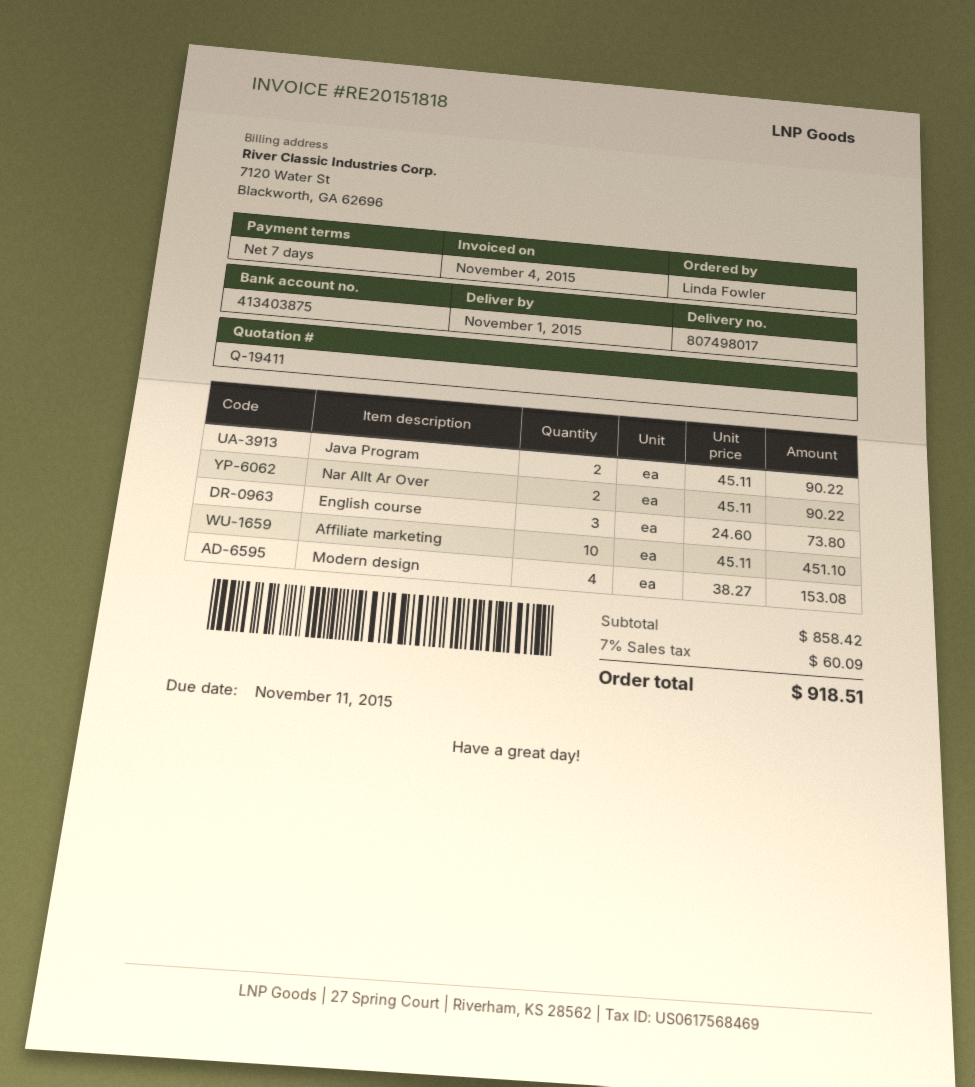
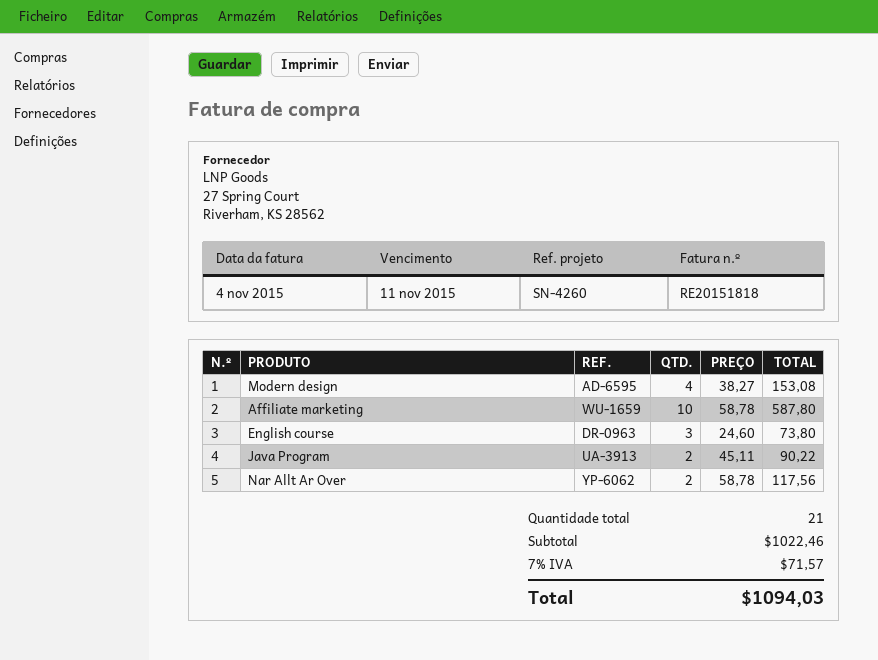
Nar Allt Ar Over: 2 x 45.11 = 90.22 -> 2 x 58.78 = 117.56
Affiliate marketing: 10 x 45.11 = 451.10 -> 10 x 58.78 = 587.80
subtotal: 858.42 -> 1022.46
tax: 7% = 60.09 -> 7% = 71.57
total: 918.51 -> 1094.03

